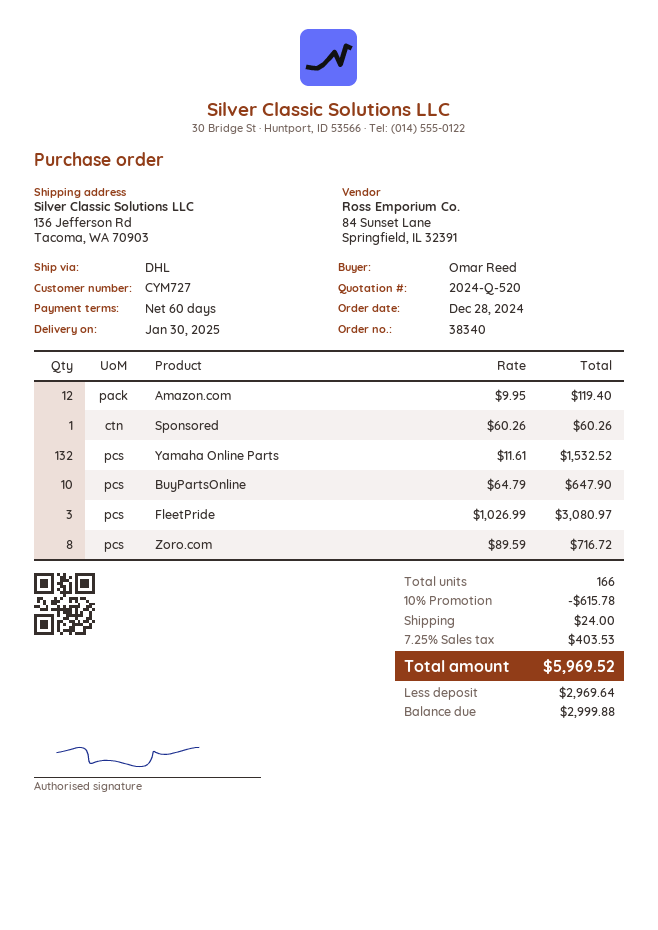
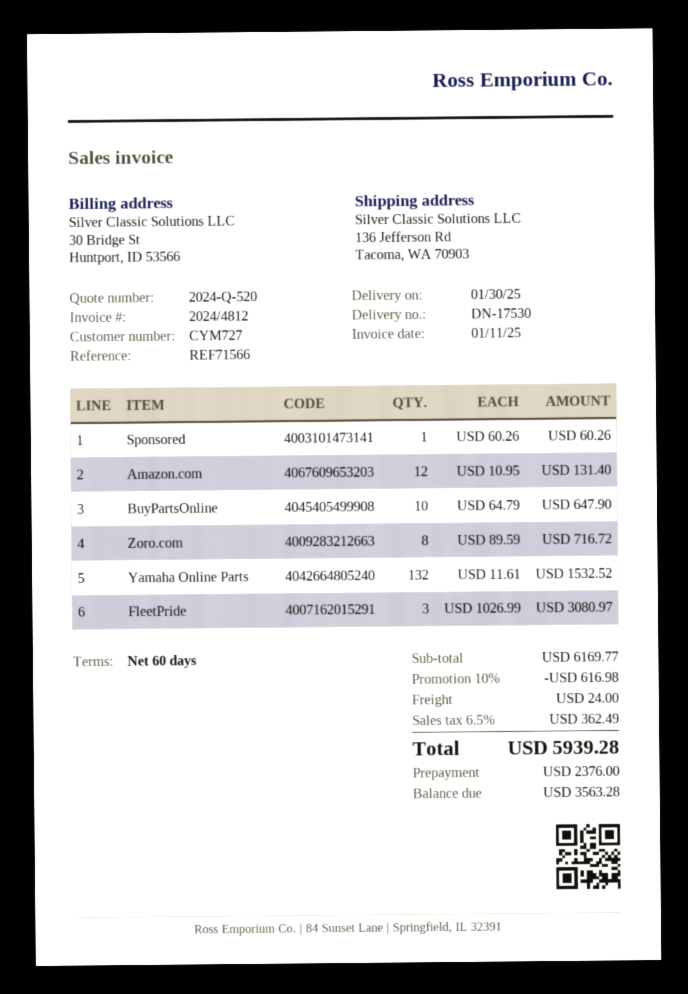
Amazon.com: 12 x 9.95 = 119.40 -> 12 x 10.95 = 131.40
discount: 10% = 615.78 -> 10% = 616.98
tax: 7.25% = 403.53 -> 6.5% = 362.49
total: 5969.52 -> 5939.28
deposit: 2969.64 -> 2376.00
balance: 2999.88 -> 3563.28

